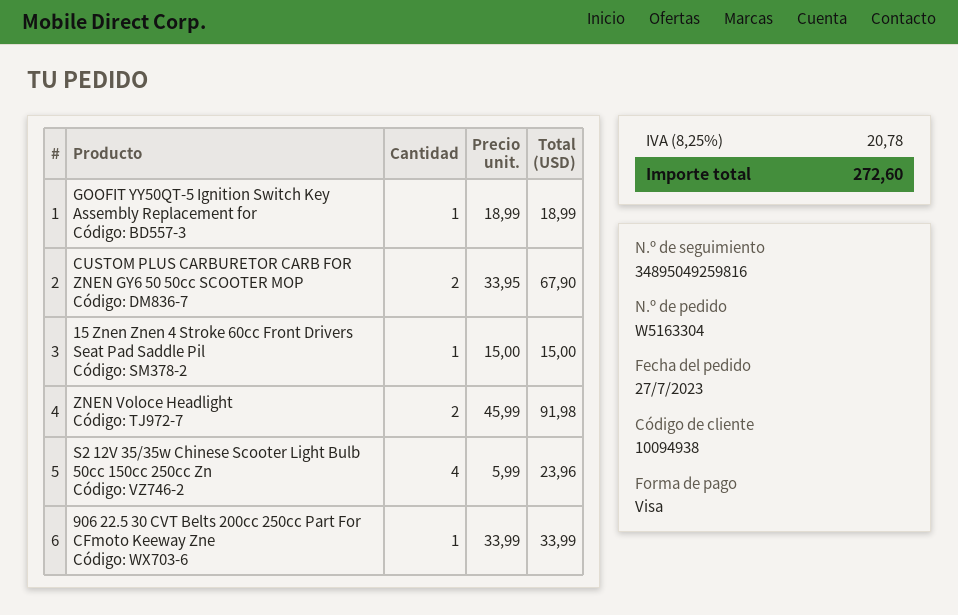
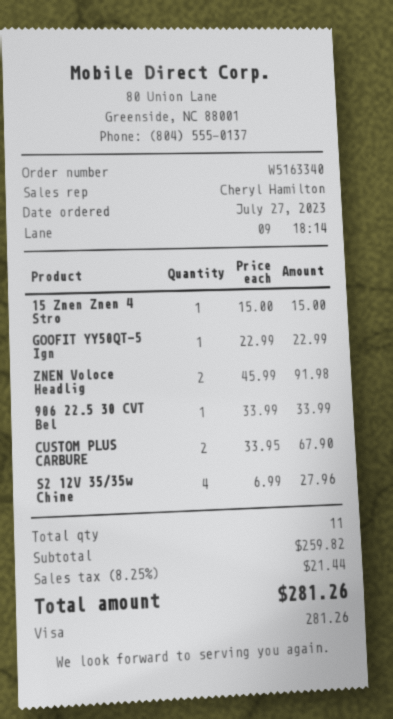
order number: W5163304 -> W5163340
GOOFIT YY50QT-5 Ignition Switch Key Assembly Replacement for: 1 x 18.99 = 18.99 -> 1 x 22.99 = 22.99
S2 12V 35/35w Chinese Scooter Light Bulb 50cc 150cc 250cc Zn: 4 x 5.99 = 23.96 -> 4 x 6.99 = 27.96
tax: 8.25% = 20.78 -> 8.25% = 21.44
total: 272.60 -> 281.26

